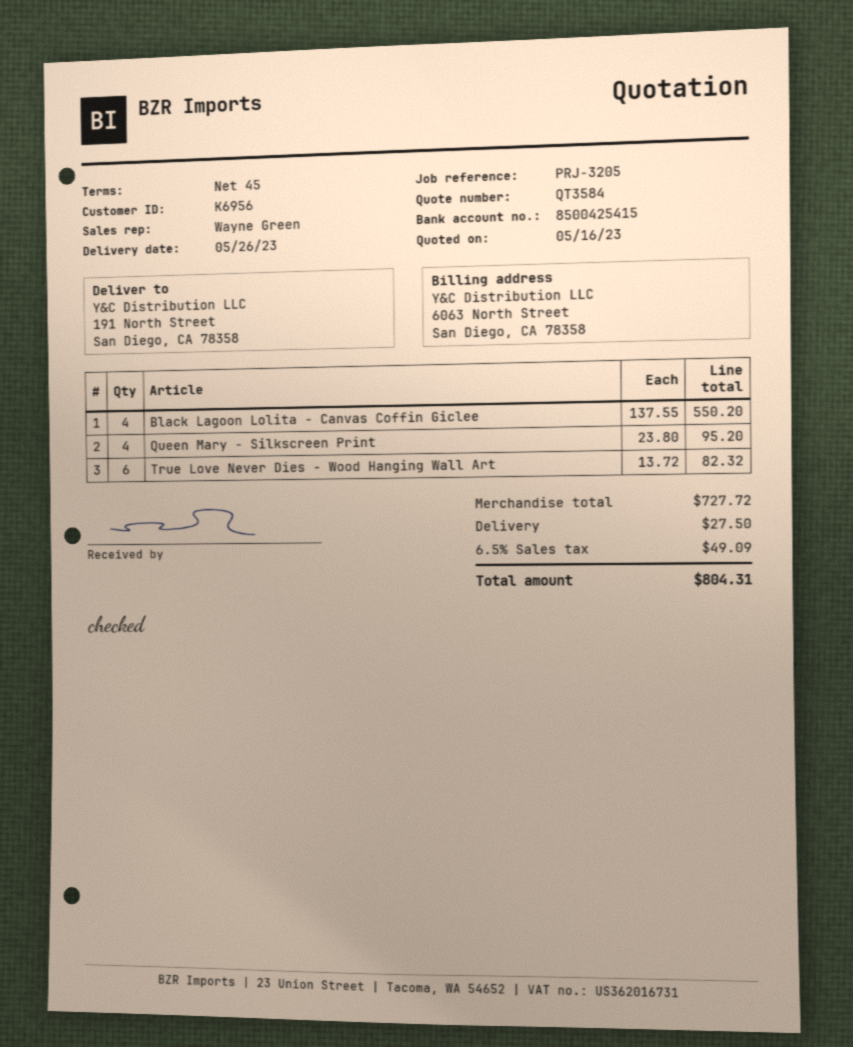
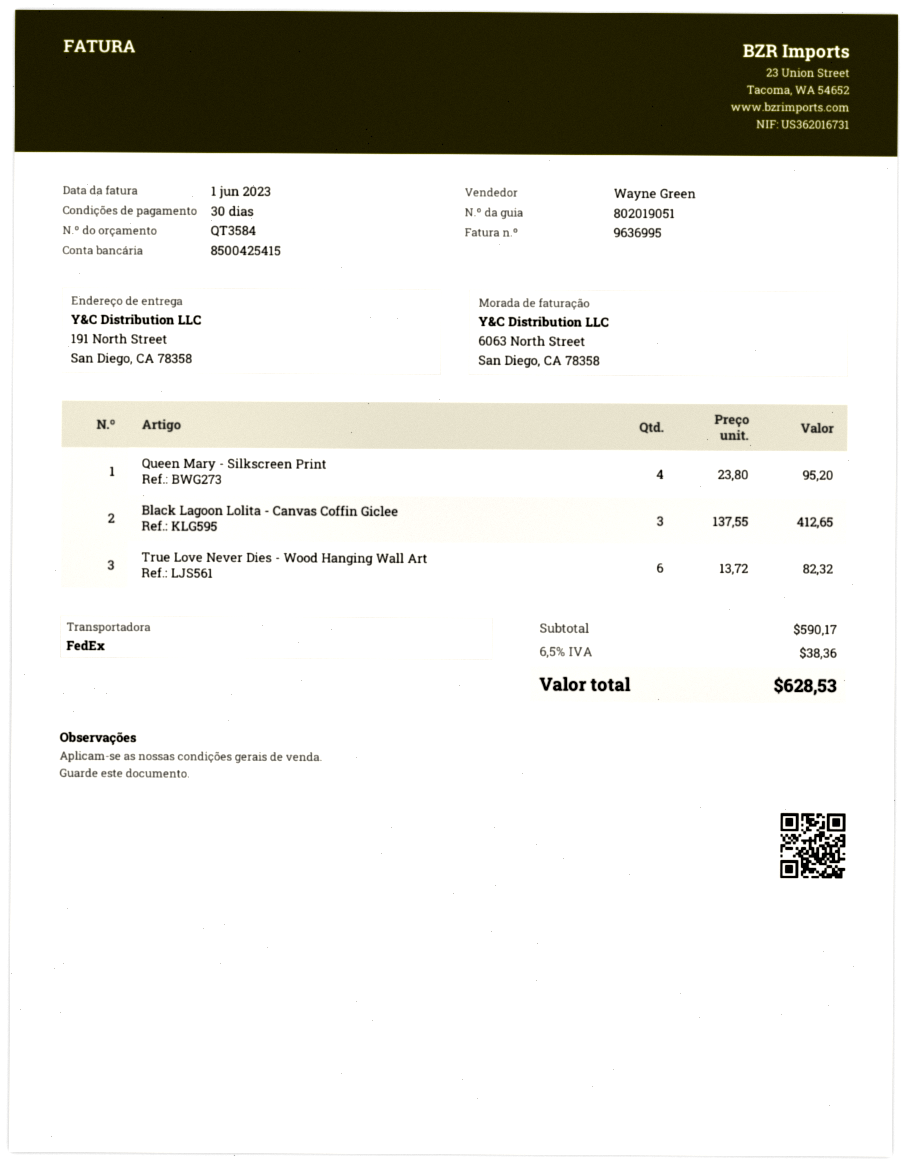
payment terms: 45 days -> 30 days
Black Lagoon Lolita - Canvas Coffin Giclee: 4 x 137.55 = 550.20 -> 3 x 137.55 = 412.65
subtotal: 727.72 -> 590.17
shipping: 27.50 -> none
tax: 6.5% = 49.09 -> 6.5% = 38.36
total: 804.31 -> 628.53

